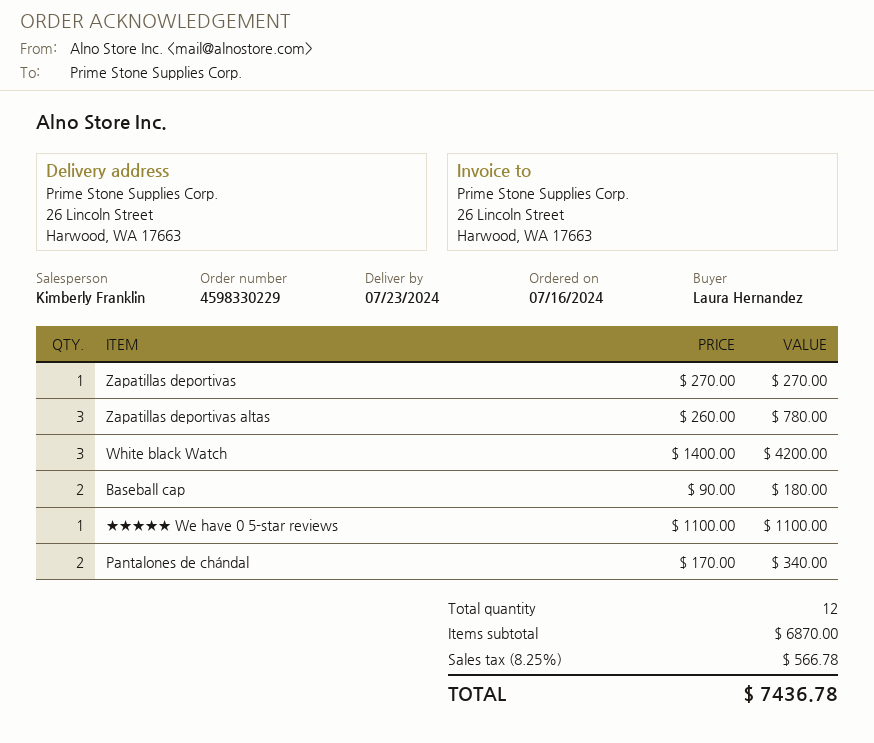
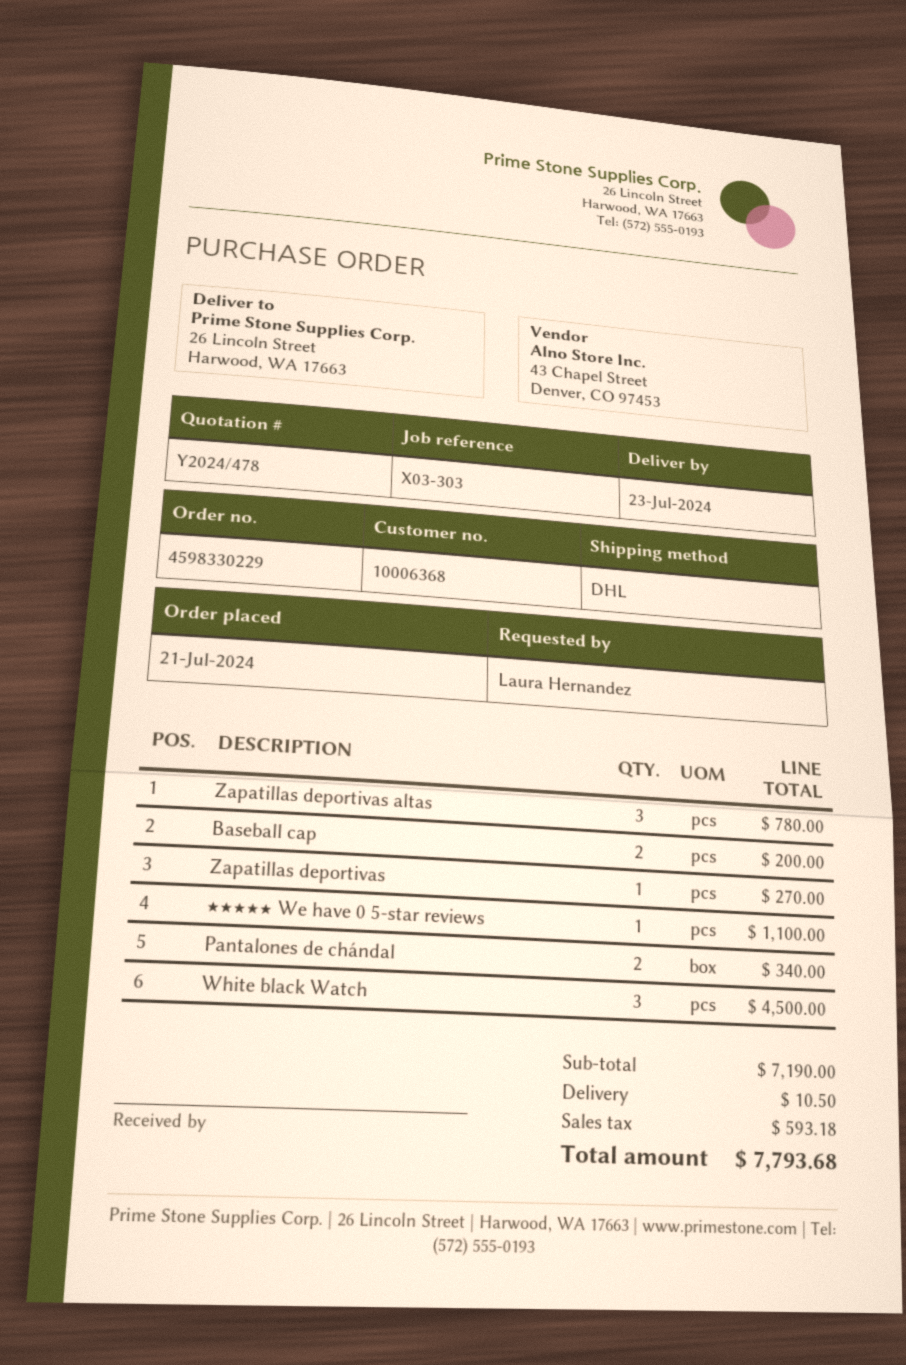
order date: 2024-07-16 -> 2024-07-21
White black Watch: 3 for 4200.00 -> 3 for 4500.00
Baseball cap: 2 for 180.00 -> 2 for 200.00
subtotal: 6870.00 -> 7190.00
shipping: none -> 10.50
tax: 566.78 -> 593.18
total: 7436.78 -> 7793.68

